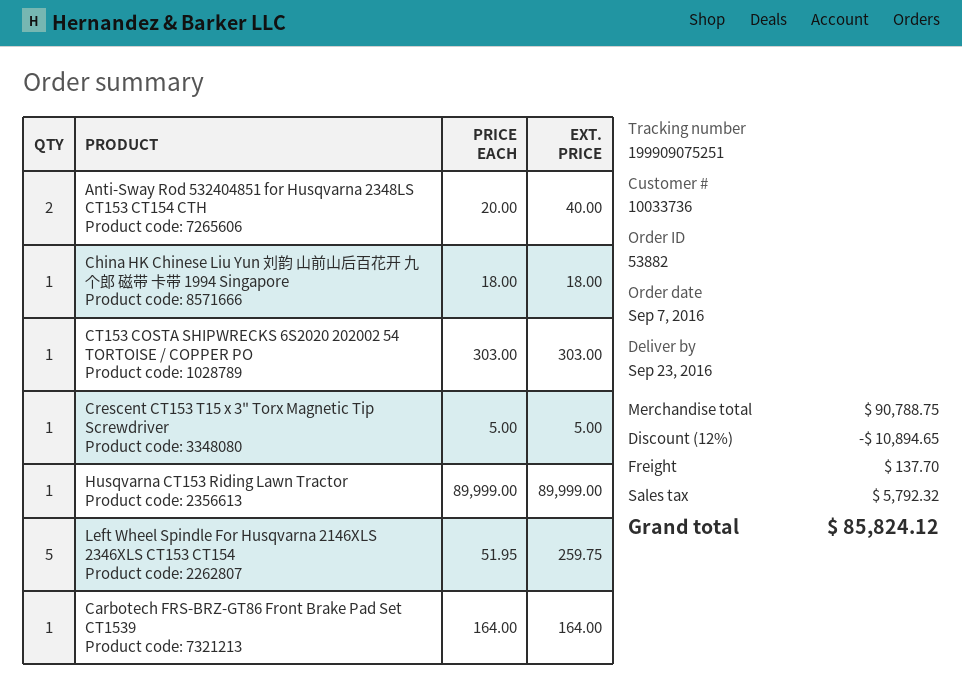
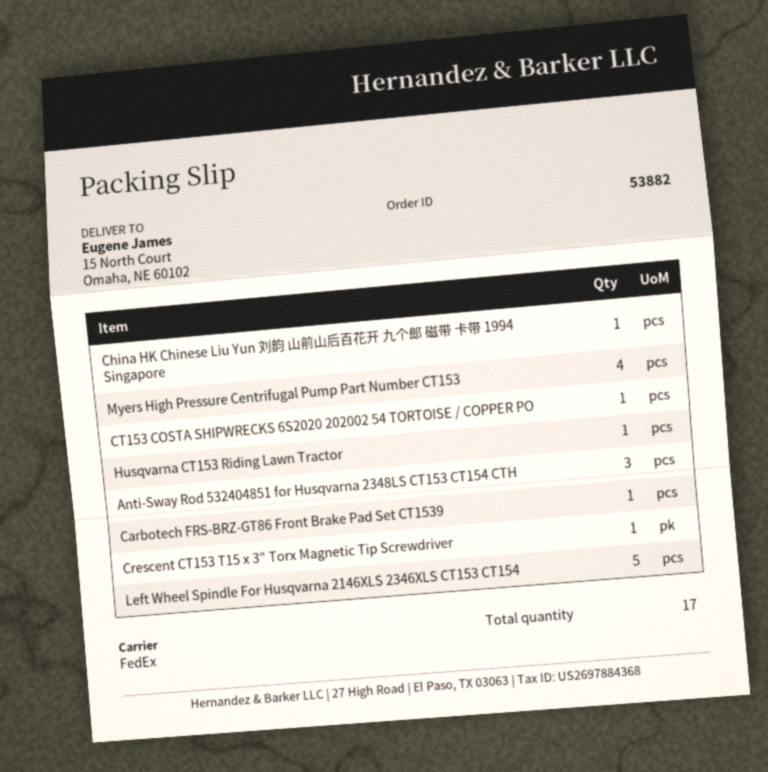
Anti-Sway Rod 532404851 for Husqvarna 2348LS CT153 CT154 CTH: 2 -> 3
Myers High Pressure Centrifugal Pump Part Number CT153: none -> 4

